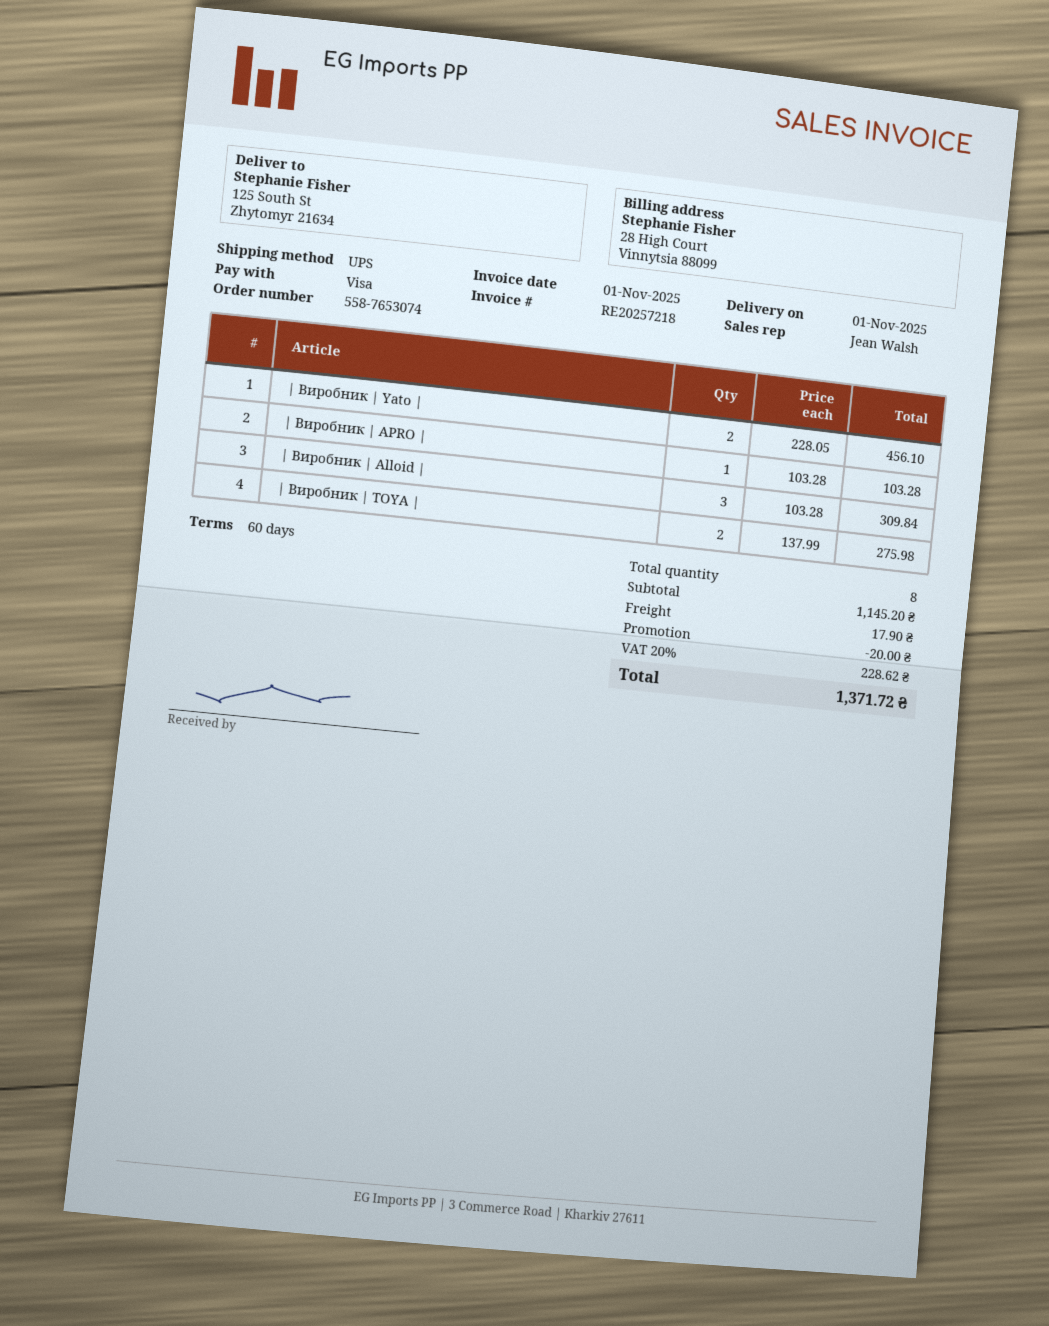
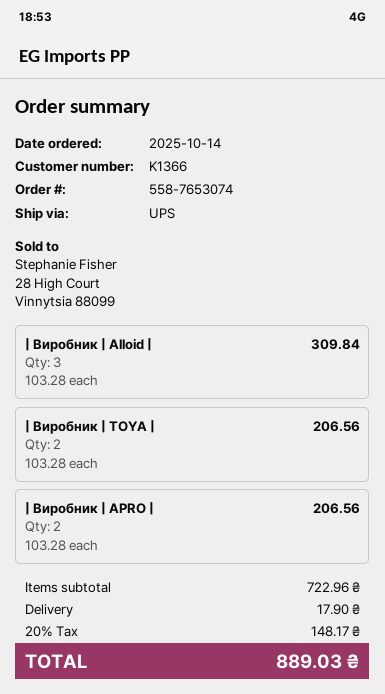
| Виробник | Yato |: 2 x 228.05 = 456.10 -> none
| Виробник | APRO |: 1 x 103.28 = 103.28 -> 2 x 103.28 = 206.56
| Виробник | TOYA |: 2 x 137.99 = 275.98 -> 2 x 103.28 = 206.56
subtotal: 1145.20 -> 722.96
discount: 20.00 -> none
tax: 20% = 228.62 -> 20% = 148.17
total: 1371.72 -> 889.03

